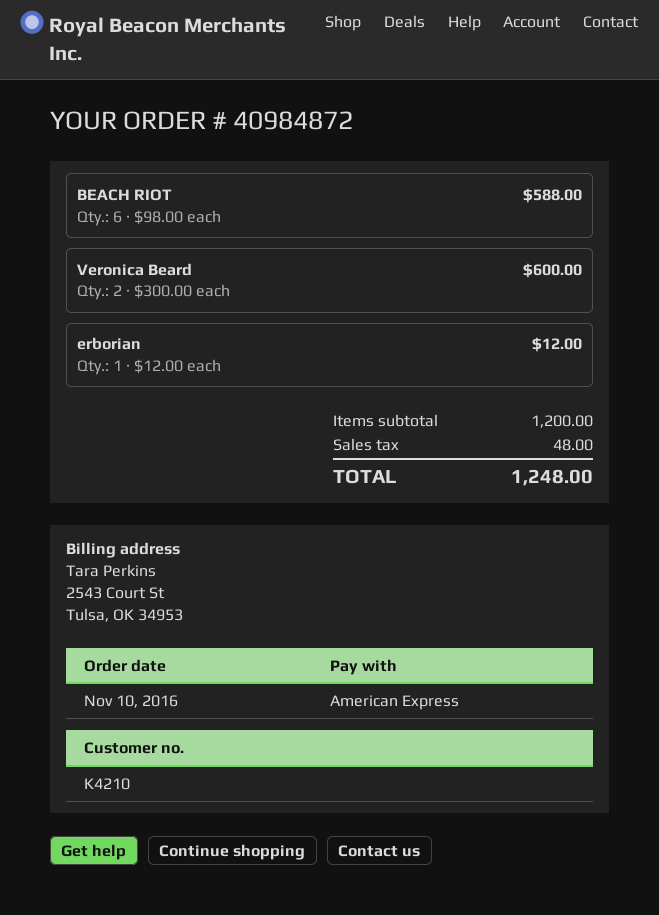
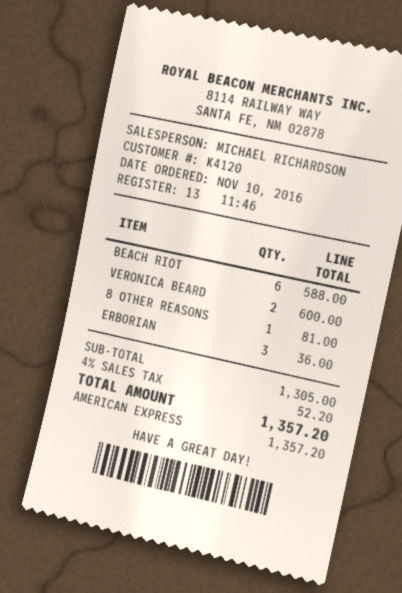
customer number: K4210 -> K4120
erborian: 1 for 12.00 -> 3 for 36.00
8 OTHER REASONS: none -> 1 for 81.00
subtotal: 1200.00 -> 1305.00
tax: 48.00 -> 52.20
total: 1248.00 -> 1357.20

